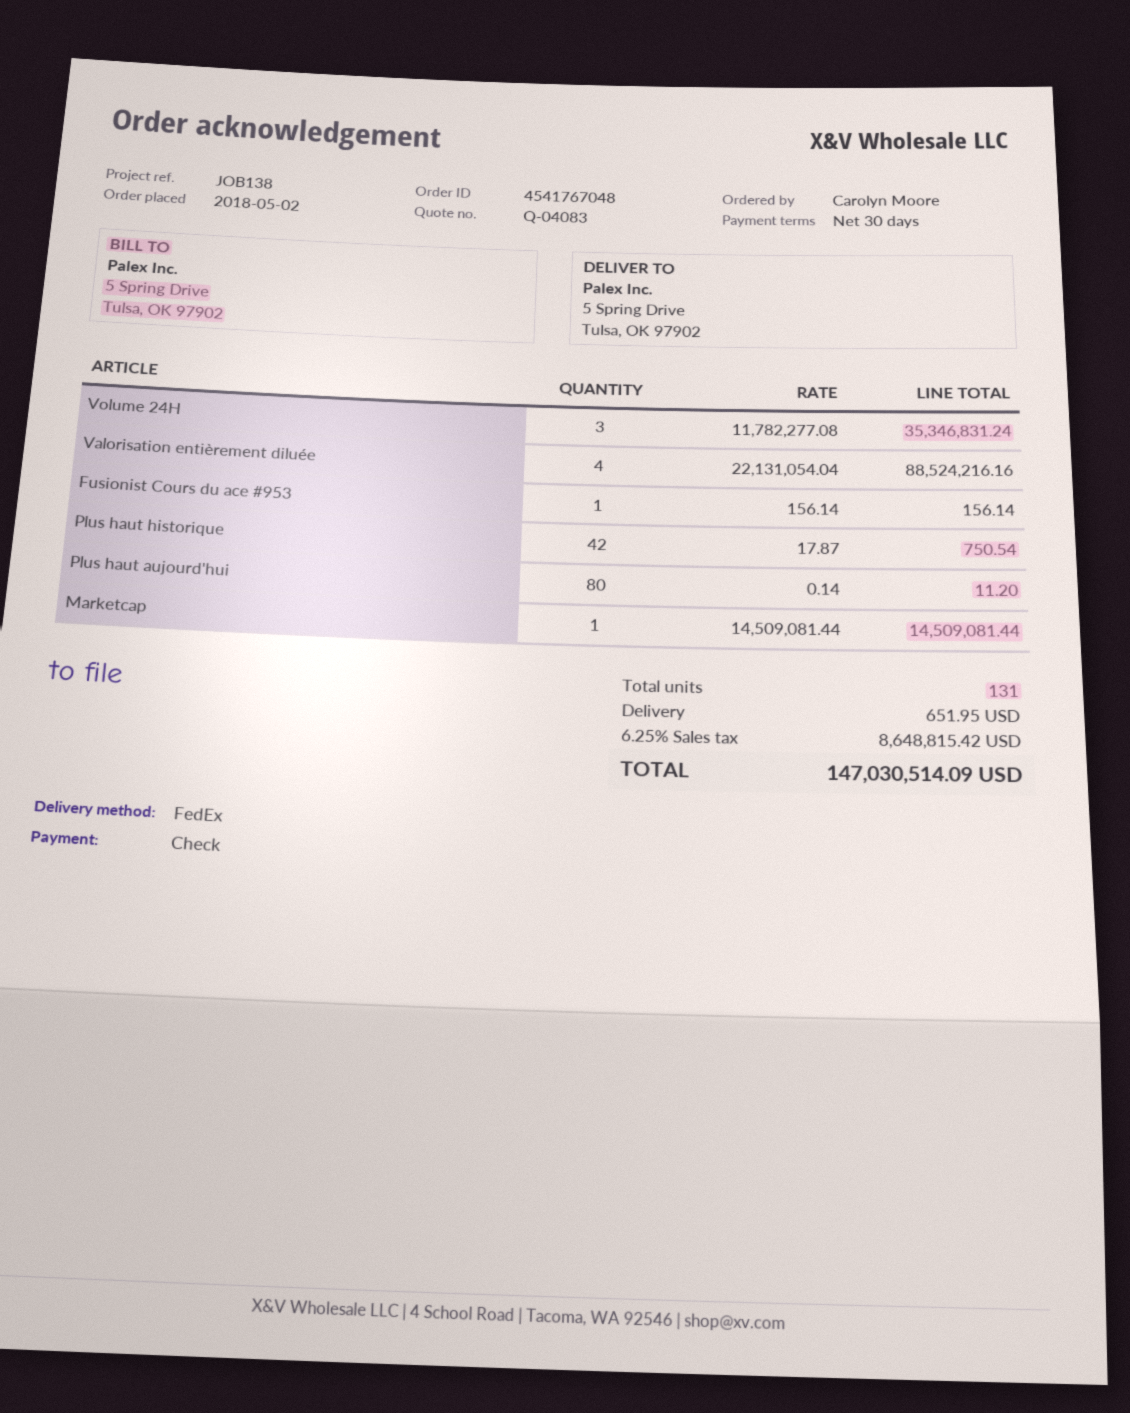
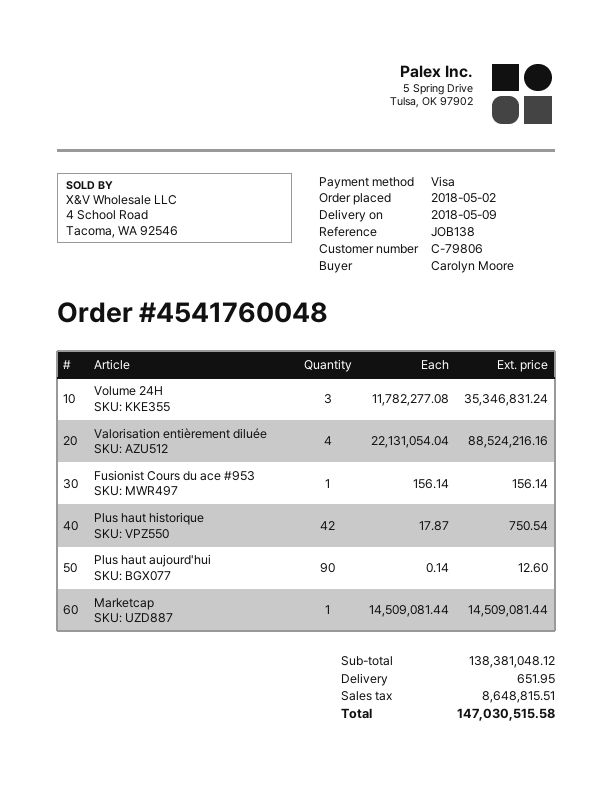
order number: 4541767048 -> 4541760048
payment method: cheque -> Visa
Plus haut aujourd'hui: 80 x 0.14 = 11.20 -> 90 x 0.14 = 12.60
tax: 8648815.42 -> 8648815.51
total: 147030514.09 -> 147030515.58

